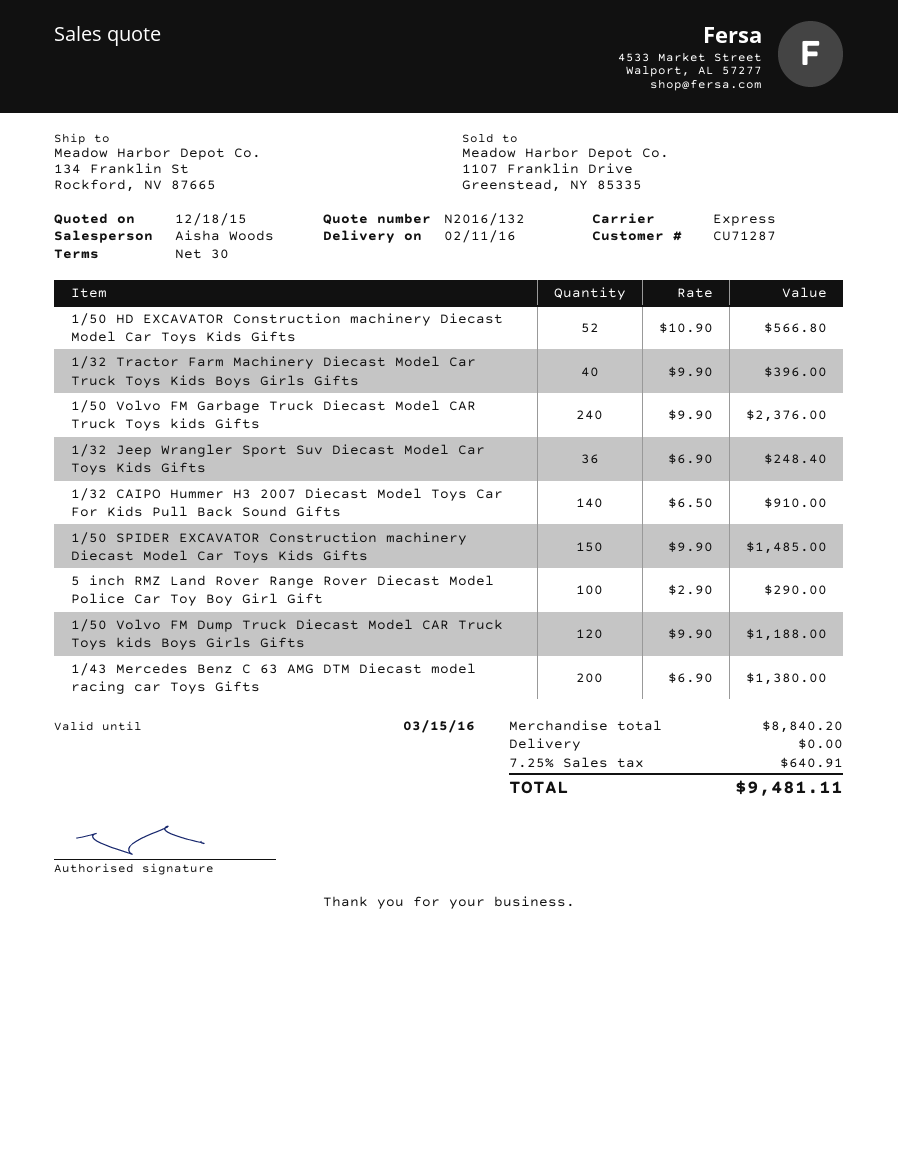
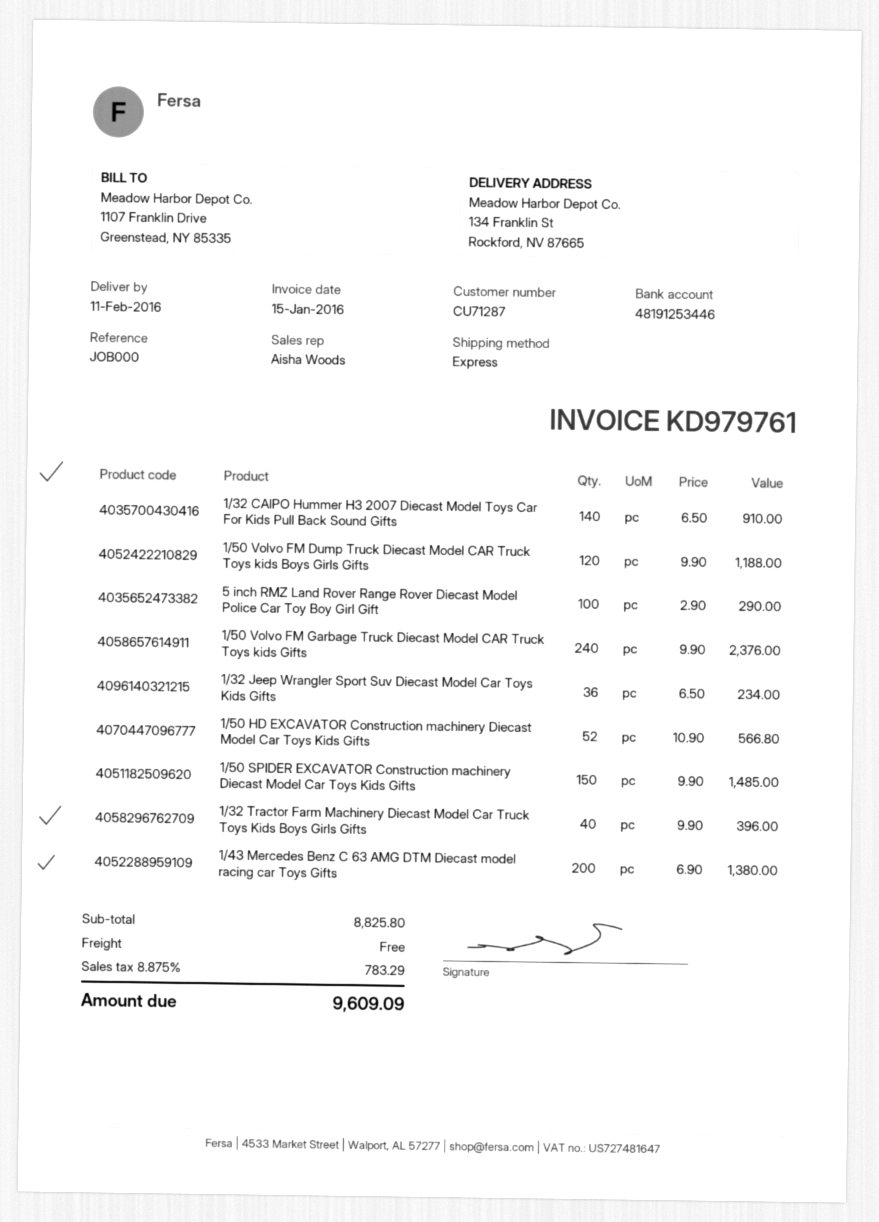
1/32 Jeep Wrangler Sport Suv Diecast Model Car Toys Kids Gifts: 36 x 6.90 = 248.40 -> 36 x 6.50 = 234.00
subtotal: 8840.20 -> 8825.80
tax: 7.25% = 640.91 -> 8.875% = 783.29
total: 9481.11 -> 9609.09

